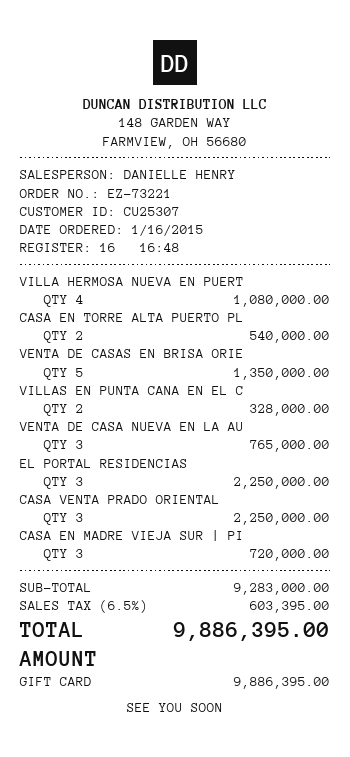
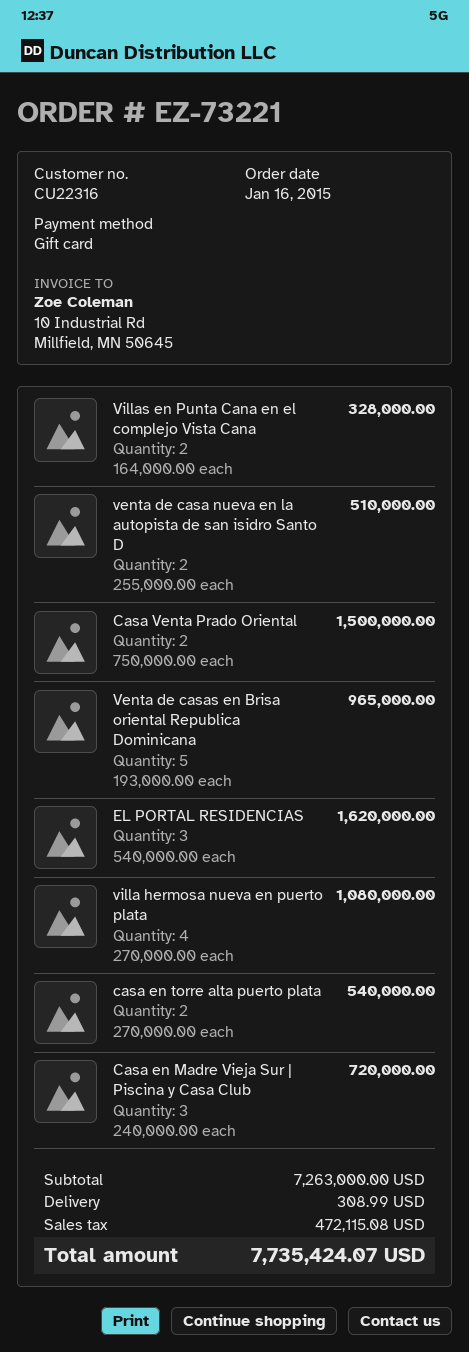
customer number: CU25307 -> CU22316
VENTA DE CASAS EN BRISA ORIE: 5 for 1350000.00 -> 5 for 965000.00
VENTA DE CASA NUEVA EN LA AU: 3 for 765000.00 -> 2 for 510000.00
EL PORTAL RESIDENCIAS: 3 for 2250000.00 -> 3 for 1620000.00
CASA VENTA PRADO ORIENTAL: 3 for 2250000.00 -> 2 for 1500000.00
subtotal: 9283000.00 -> 7263000.00
shipping: none -> 308.99
tax: 603395.00 -> 472115.08
total: 9886395.00 -> 7735424.07

